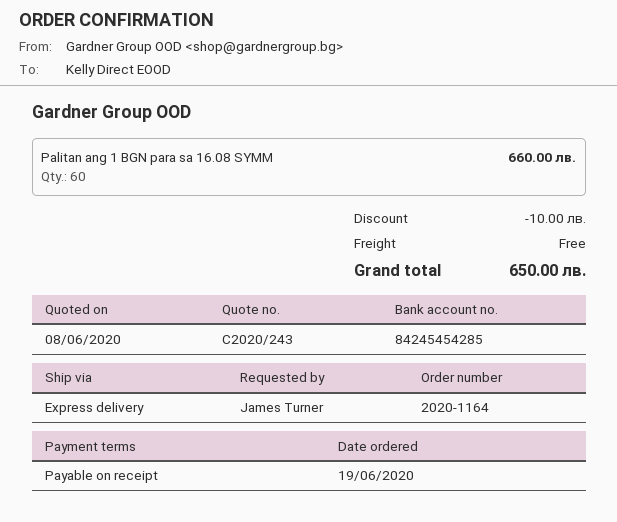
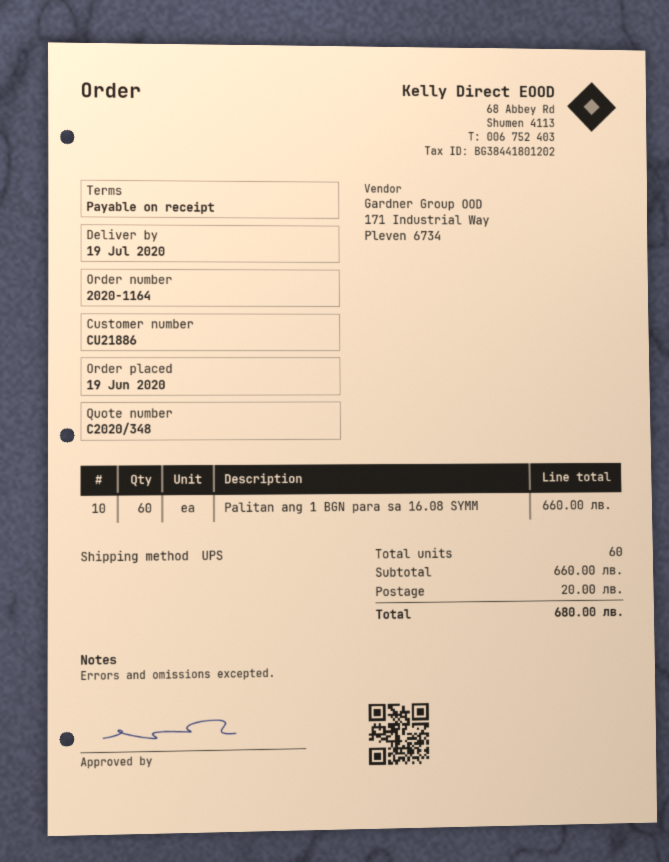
quote number: C2020/243 -> C2020/348
shipping method: express -> UPS
discount: 10.00 -> none
shipping: 0.00 -> 20.00
total: 650.00 -> 680.00

